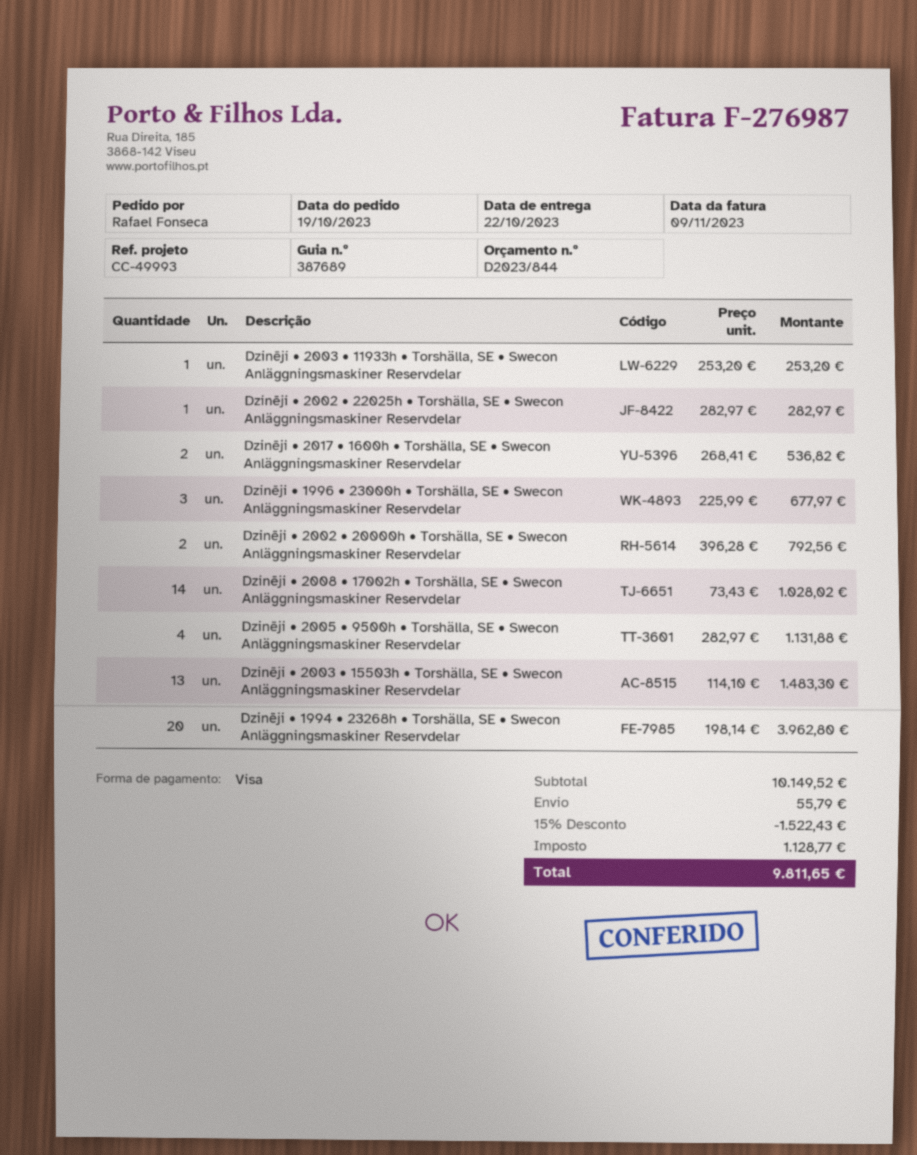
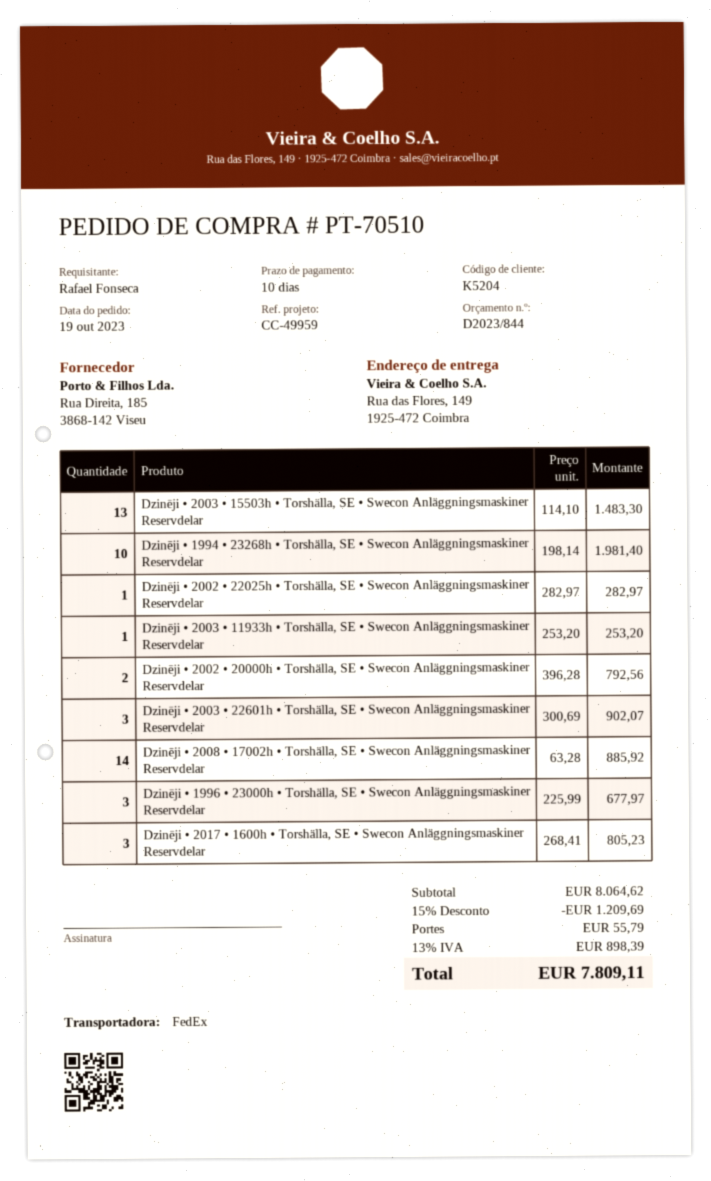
reference: CC-49993 -> CC-49959
Dzinēji • 2017 • 1600h • Torshälla, SE • Swecon Anläggningsmaskiner Reservdelar: 2 x 268.41 = 536.82 -> 3 x 268.41 = 805.23
Dzinēji • 2008 • 17002h • Torshälla, SE • Swecon Anläggningsmaskiner Reservdelar: 14 x 73.43 = 1028.02 -> 14 x 63.28 = 885.92
Dzinēji • 2005 • 9500h • Torshälla, SE • Swecon Anläggningsmaskiner Reservdelar: 4 x 282.97 = 1131.88 -> none
Dzinēji • 1994 • 23268h • Torshälla, SE • Swecon Anläggningsmaskiner Reservdelar: 20 x 198.14 = 3962.80 -> 10 x 198.14 = 1981.40
Dzinēji • 2003 • 22601h • Torshälla, SE • Swecon Anläggningsmaskiner Reservdelar: none -> 3 x 300.69 = 902.07
subtotal: 10149.52 -> 8064.62
discount: 15% = 1522.43 -> 15% = 1209.69
tax: 1128.77 -> 898.39
total: 9811.65 -> 7809.11

